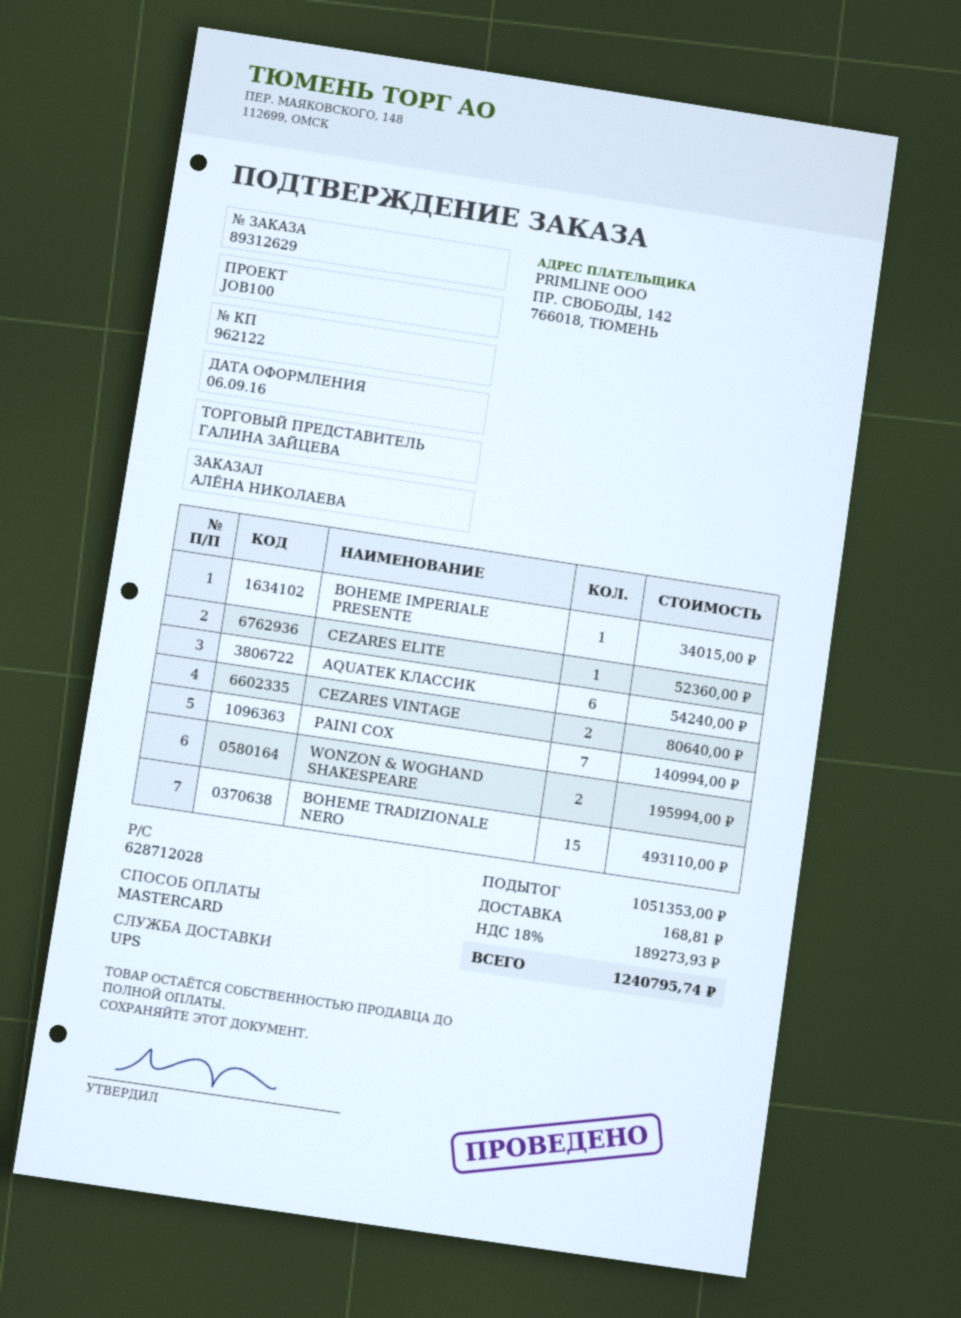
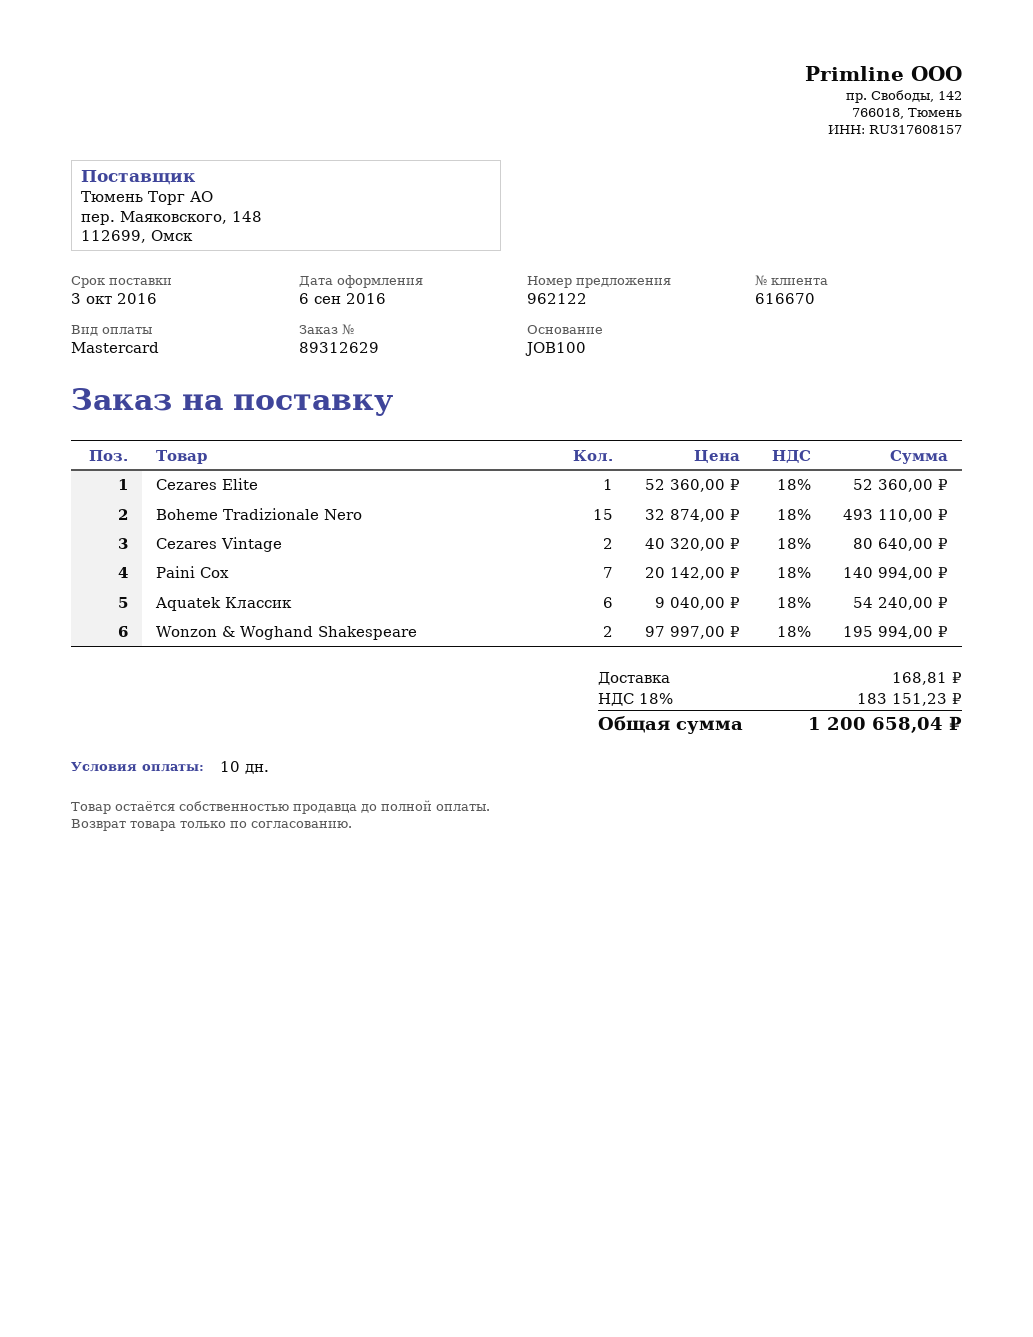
BOHEME IMPERIALE PRESENTE: 1 for 34015.00 -> none
tax: 18% = 189273.93 -> 18% = 183151.23
total: 1240795.74 -> 1200658.04

